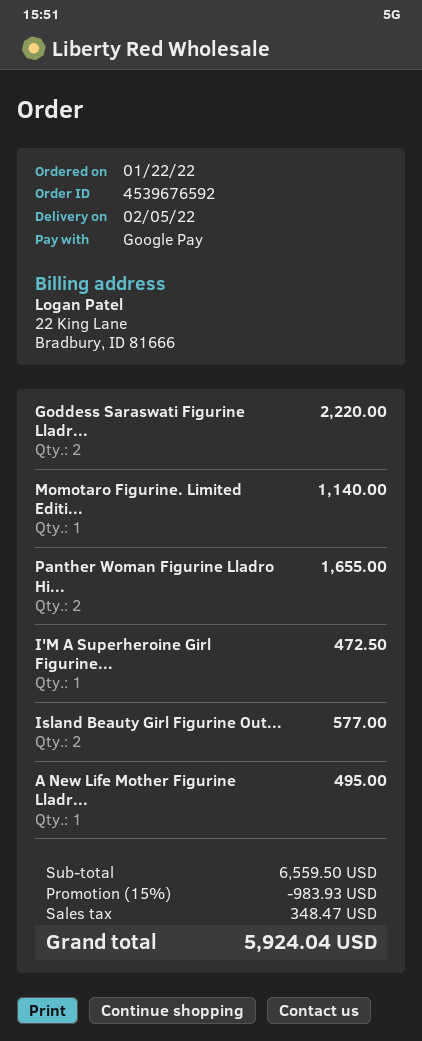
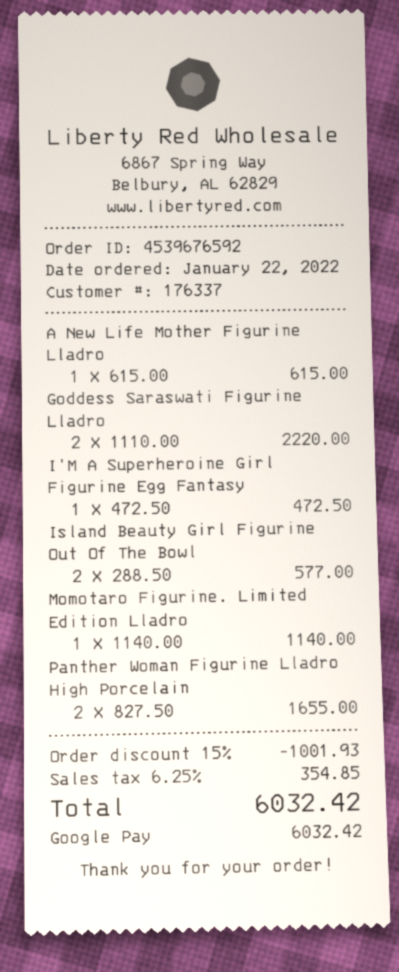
A New Life Mother Figurine Lladr...: 1 for 495.00 -> 1 for 615.00
discount: 15% = 983.93 -> 15% = 1001.93
tax: 348.47 -> 354.85
total: 5924.04 -> 6032.42

